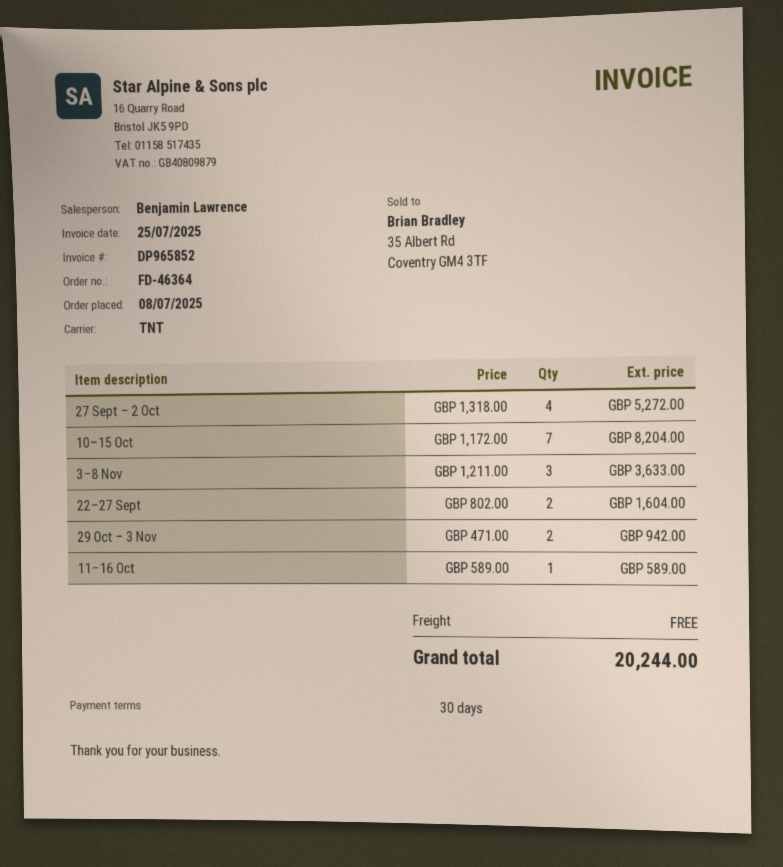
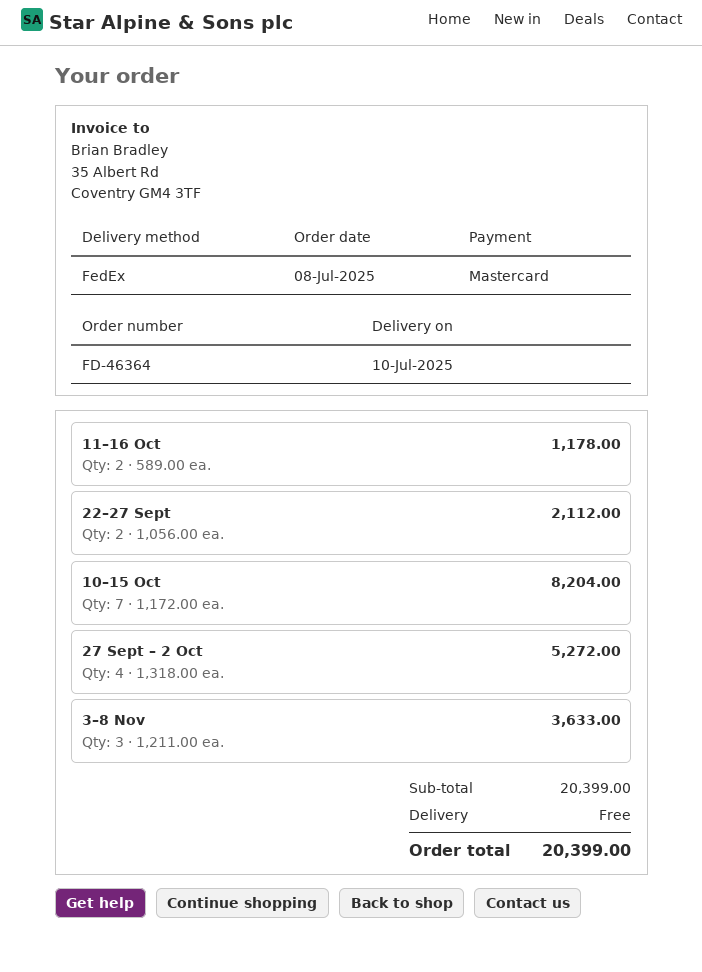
shipping method: TNT -> FedEx
22–27 Sept: 2 x 802.00 = 1604.00 -> 2 x 1056.00 = 2112.00
29 Oct – 3 Nov: 2 x 471.00 = 942.00 -> none
11–16 Oct: 1 x 589.00 = 589.00 -> 2 x 589.00 = 1178.00
total: 20244.00 -> 20399.00

